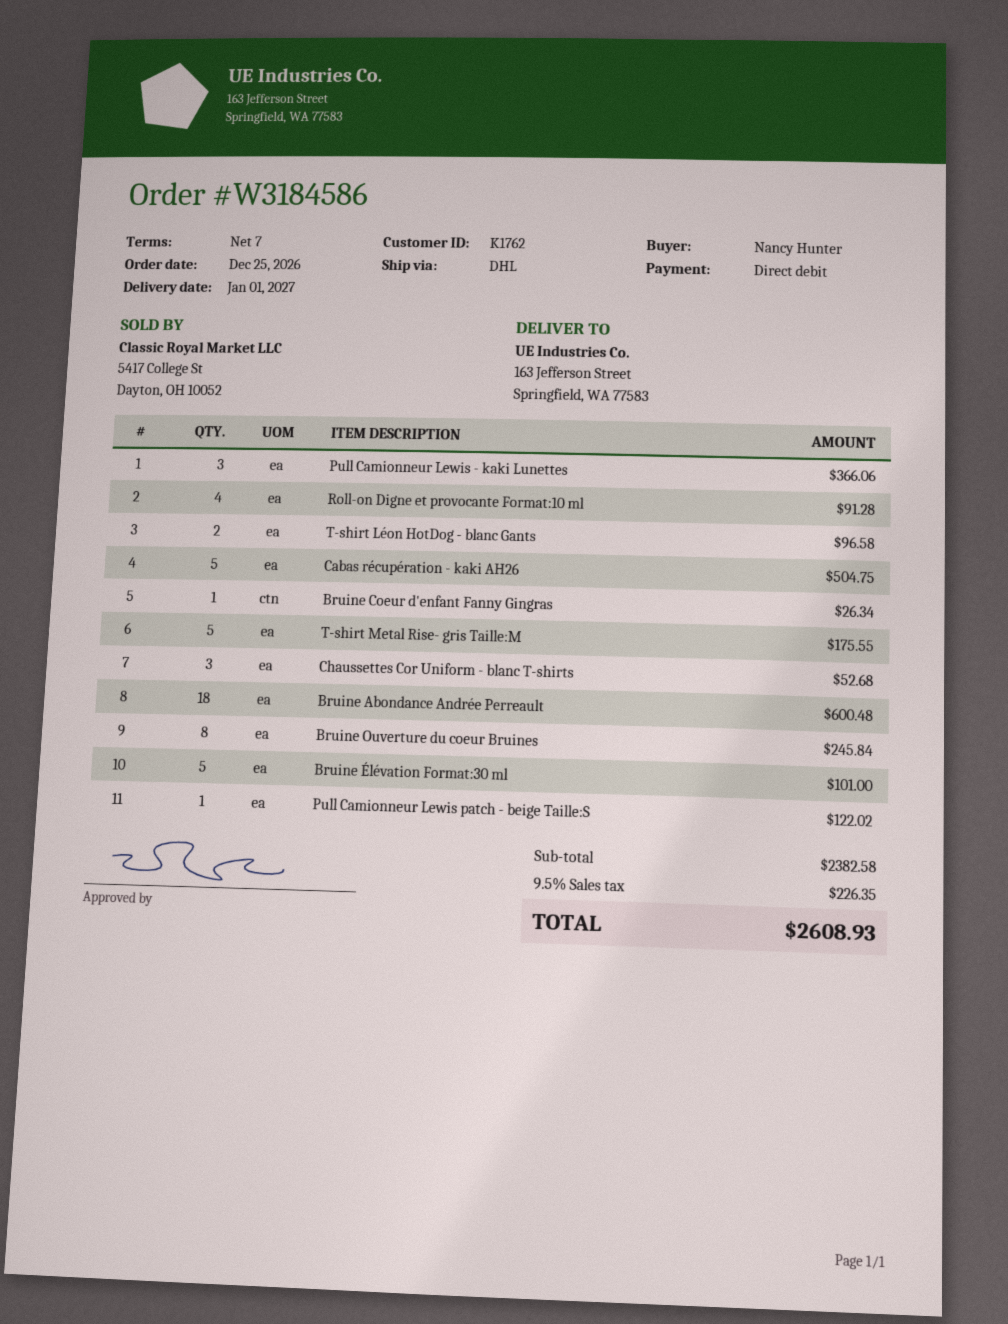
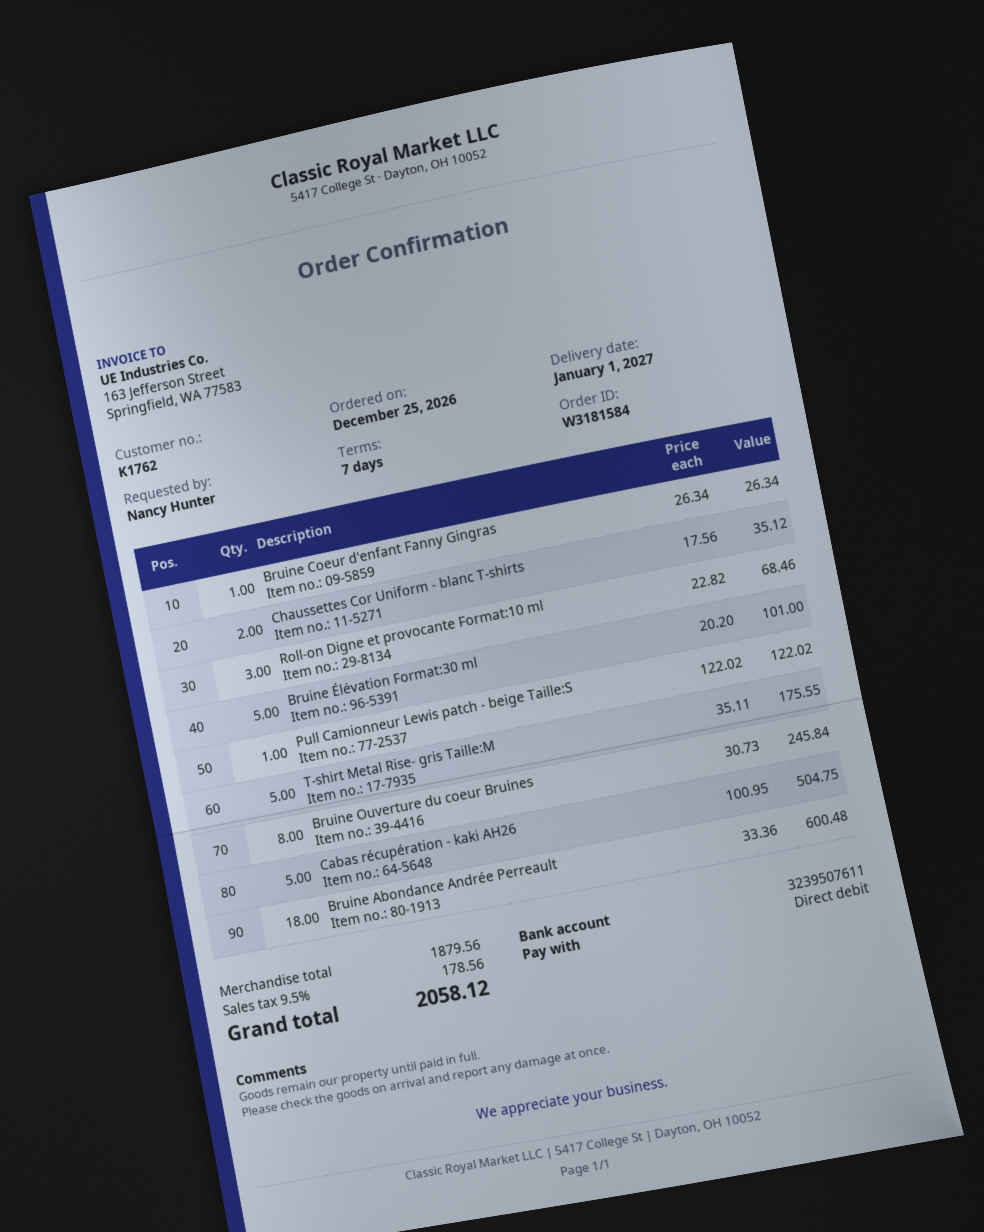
order number: W3184586 -> W3181584
Pull Camionneur Lewis - kaki Lunettes: 3 for 366.06 -> none
Roll-on Digne et provocante Format:10 ml: 4 for 91.28 -> 3 for 68.46
T-shirt Léon HotDog - blanc Gants: 2 for 96.58 -> none
Chaussettes Cor Uniform - blanc T-shirts: 3 for 52.68 -> 2 for 35.12
subtotal: 2382.58 -> 1879.56
tax: 9.5% = 226.35 -> 9.5% = 178.56
total: 2608.93 -> 2058.12

